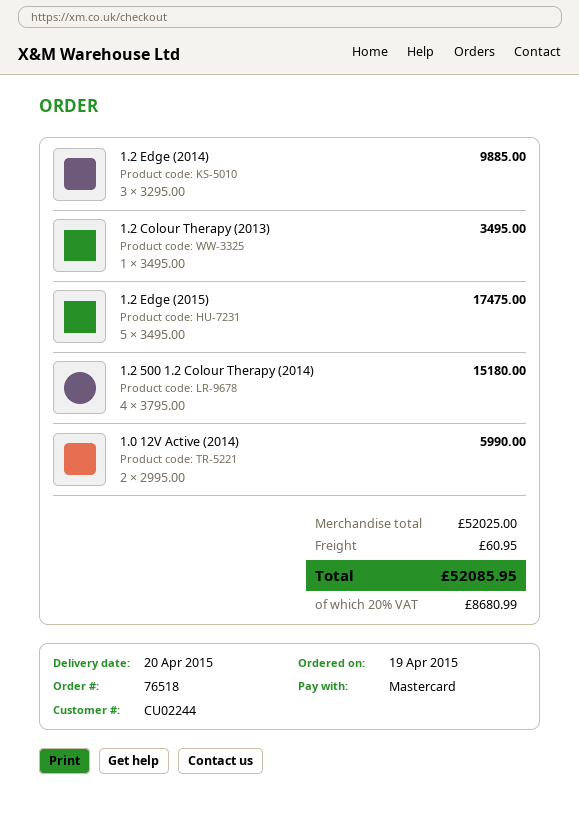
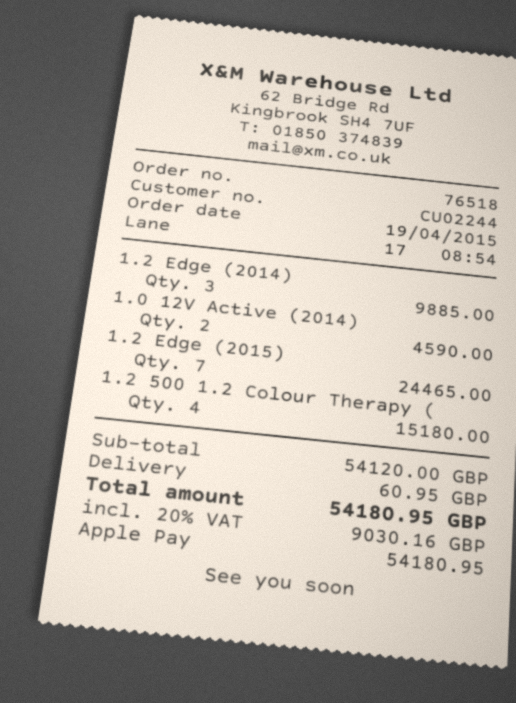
payment method: Mastercard -> Apple Pay
1.2 Colour Therapy (2013): 1 for 3495.00 -> none
1.2 Edge (2015): 5 for 17475.00 -> 7 for 24465.00
1.0 12V Active (2014): 2 for 5990.00 -> 2 for 4590.00
subtotal: 52025.00 -> 54120.00
tax: 20% = 8680.99 -> 20% = 9030.16
total: 52085.95 -> 54180.95

